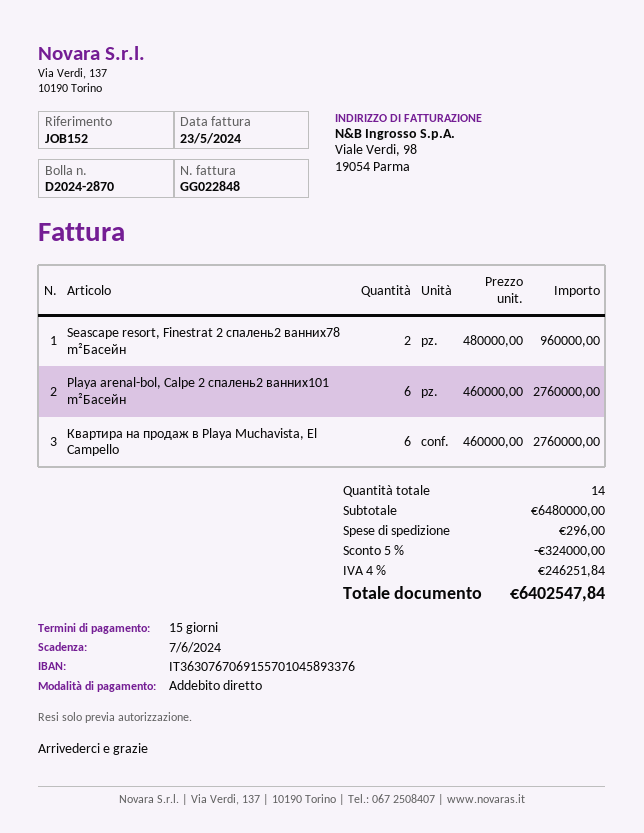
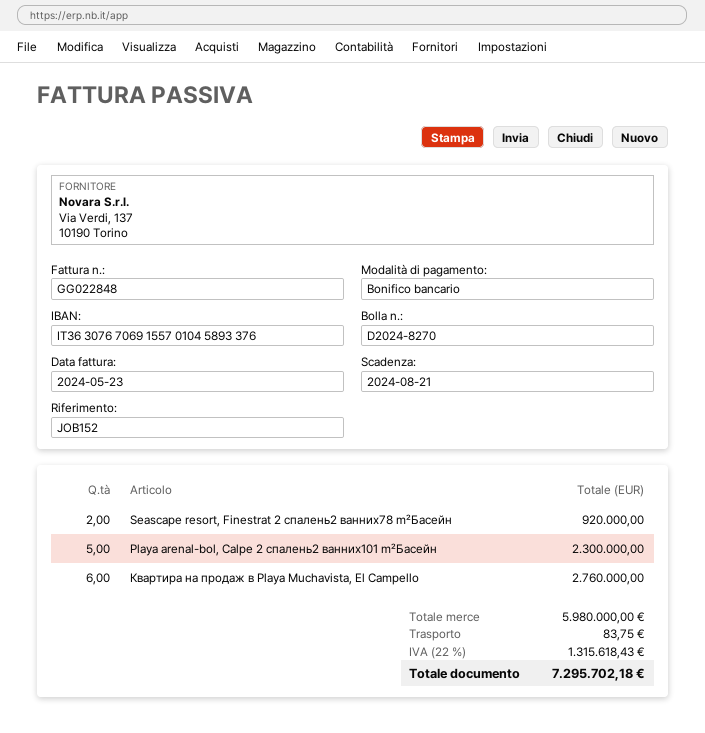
delivery note number: D2024-2870 -> D2024-8270
due date: 2024-06-07 -> 2024-08-21
payment method: direct debit -> bank transfer
Seascape resort, Finestrat 2 спалень2 ванних78 m²Басейн: 2 for 960000.00 -> 2 for 920000.00
Playa arenal-bol, Calpe 2 спалень2 ванних101 m²Басейн: 6 for 2760000.00 -> 5 for 2300000.00
subtotal: 6480000.00 -> 5980000.00
discount: 5% = 324000.00 -> none
shipping: 296.00 -> 83.75
tax: 4% = 246251.84 -> 22% = 1315618.43
total: 6402547.84 -> 7295702.18

